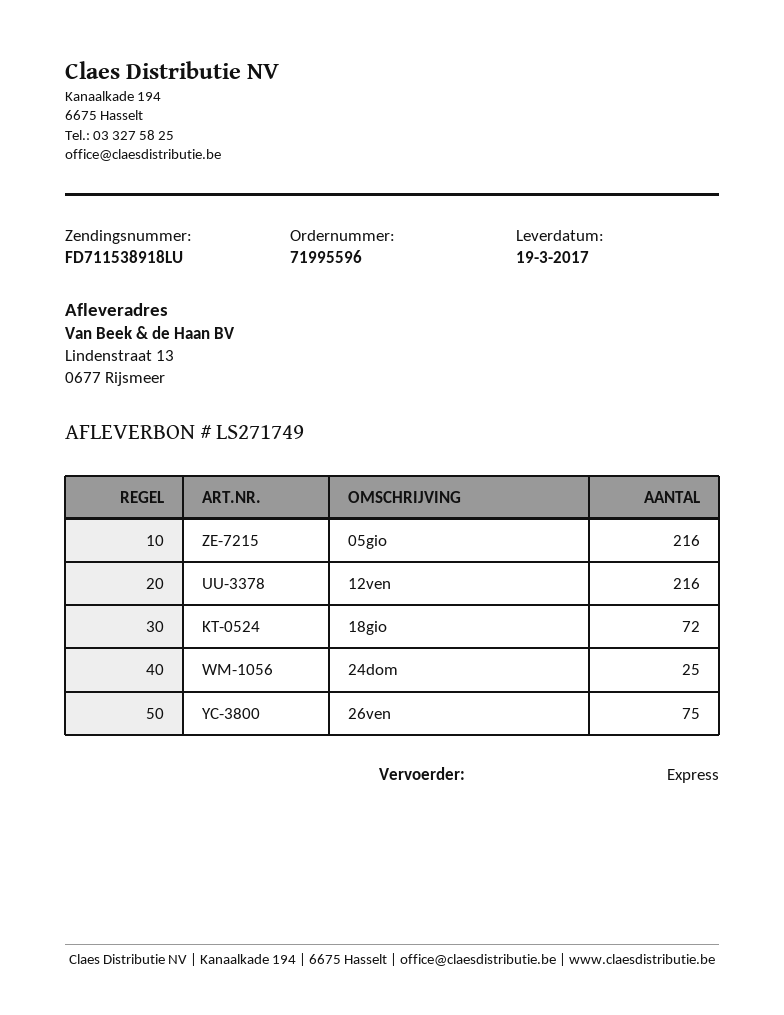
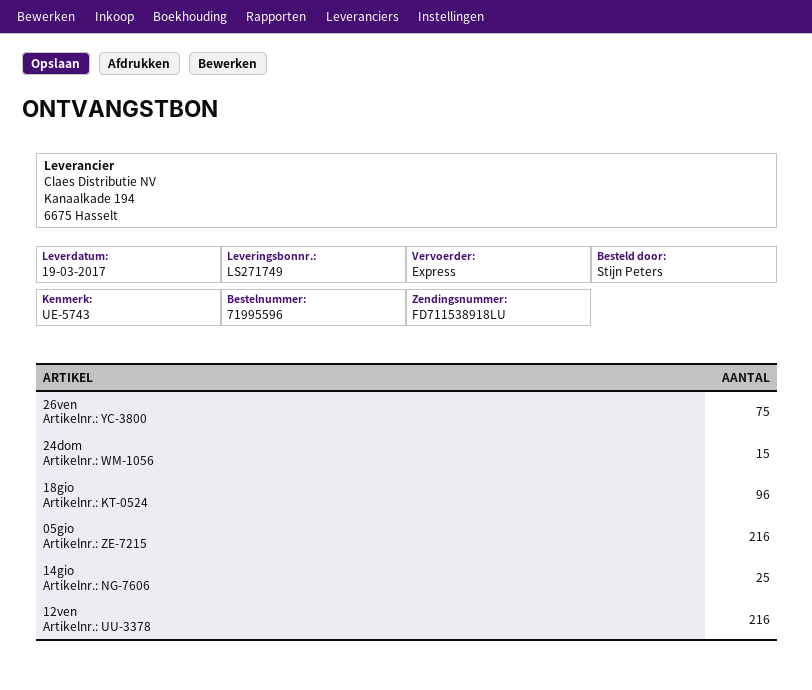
18gio: 72 -> 96
24dom: 25 -> 15
14gio: none -> 25

